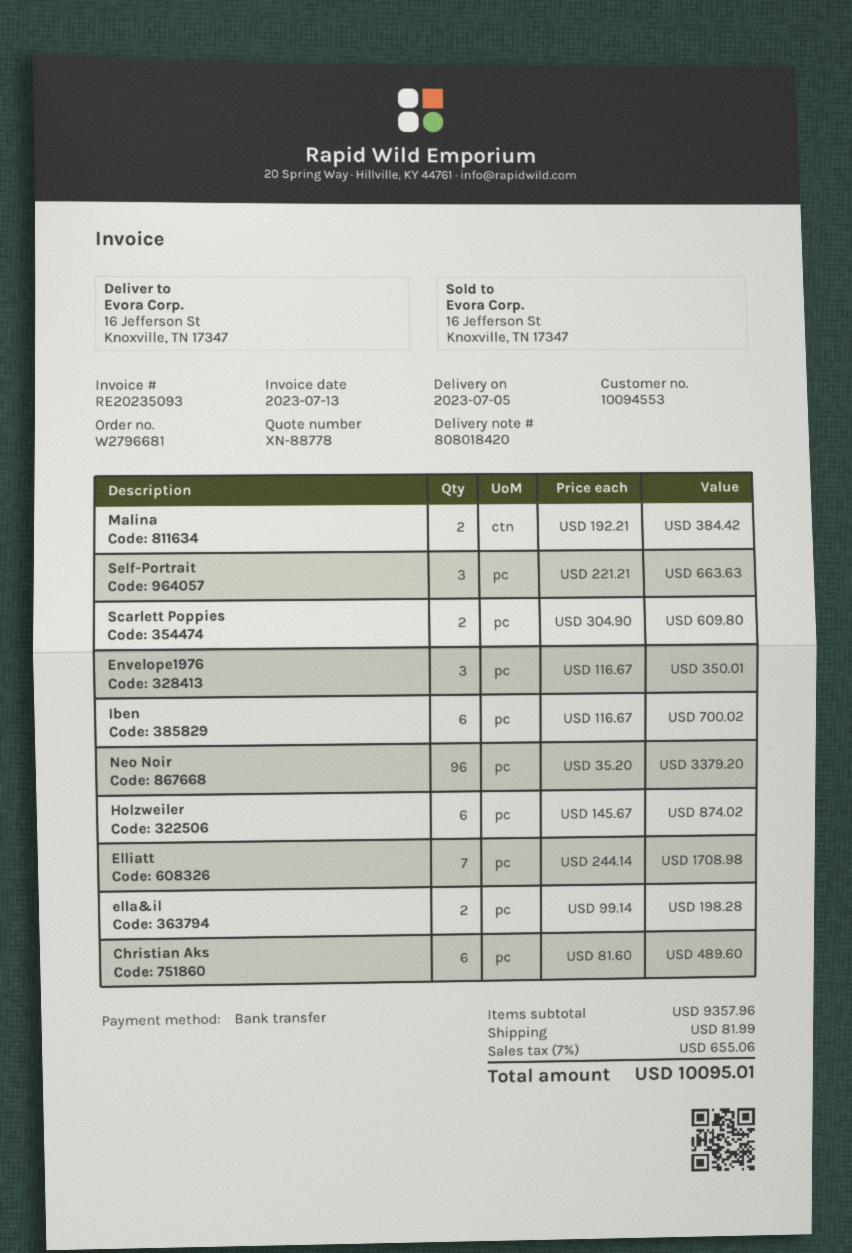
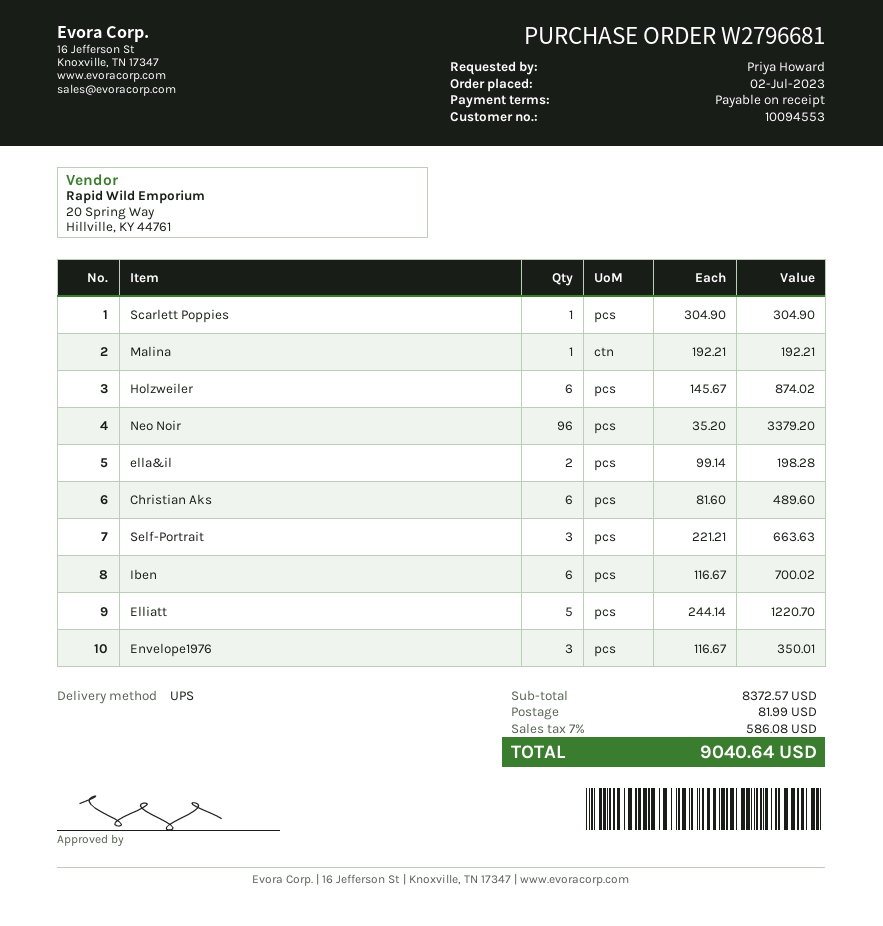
Malina: 2 x 192.21 = 384.42 -> 1 x 192.21 = 192.21
Scarlett Poppies: 2 x 304.90 = 609.80 -> 1 x 304.90 = 304.90
Elliatt: 7 x 244.14 = 1708.98 -> 5 x 244.14 = 1220.70
subtotal: 9357.96 -> 8372.57
tax: 7% = 655.06 -> 7% = 586.08
total: 10095.01 -> 9040.64

